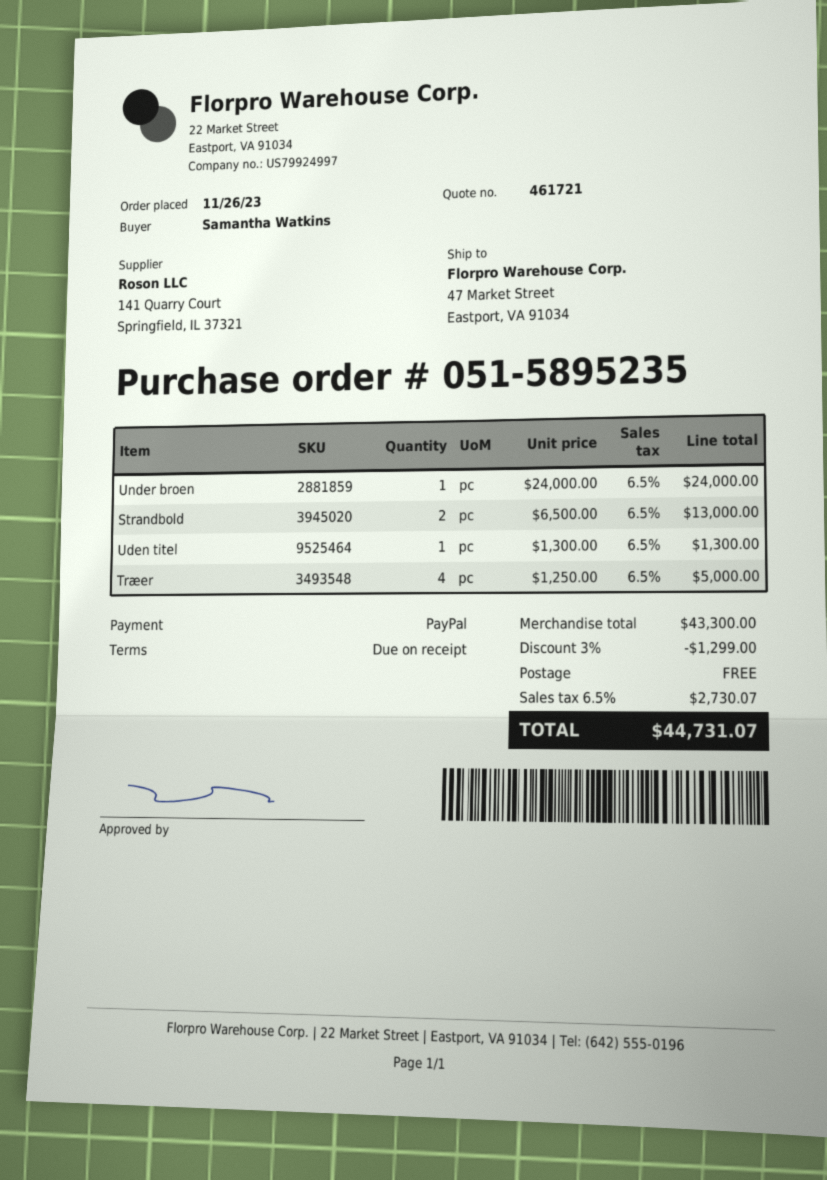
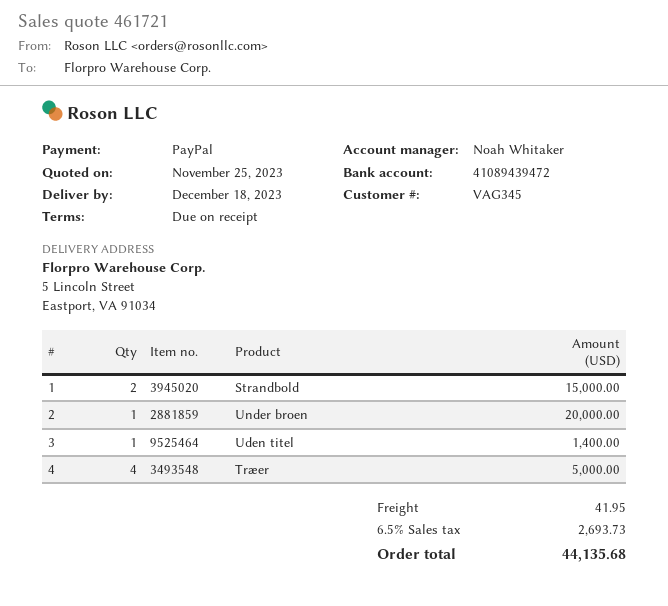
ship to: 47 Market Street, Eastport, VA 91034 -> 5 Lincoln Street, Eastport, VA 91034
Under broen: 1 for 24000.00 -> 1 for 20000.00
Strandbold: 2 for 13000.00 -> 2 for 15000.00
Uden titel: 1 for 1300.00 -> 1 for 1400.00
discount: 3% = 1299.00 -> none
shipping: 0.00 -> 41.95
tax: 6.5% = 2730.07 -> 6.5% = 2693.73
total: 44731.07 -> 44135.68

